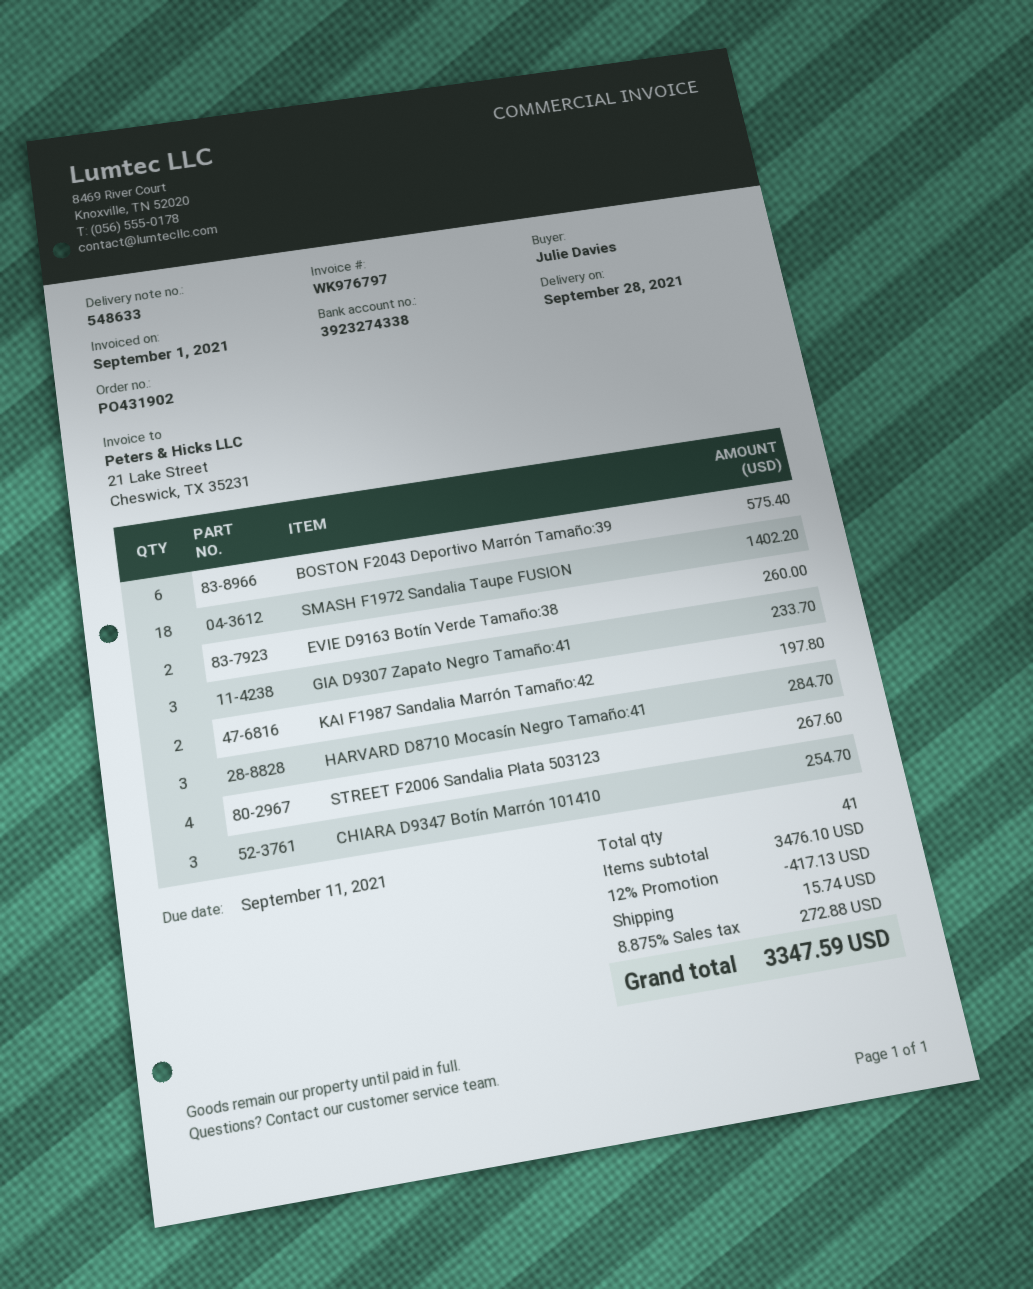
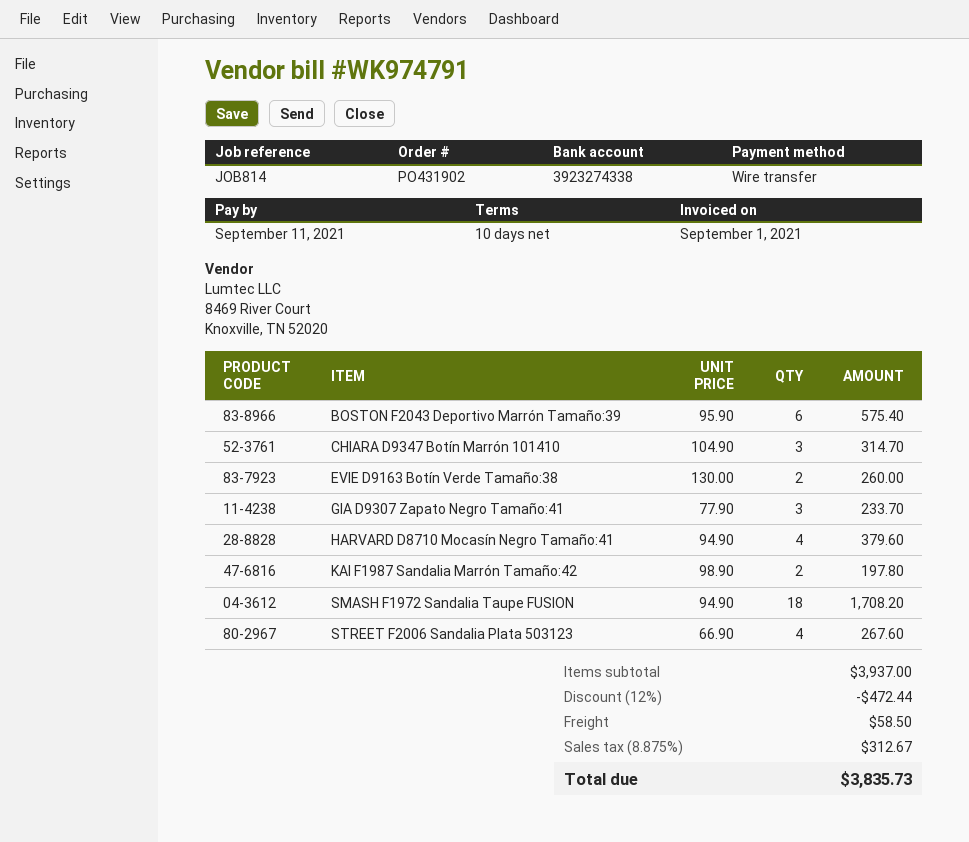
invoice number: WK976797 -> WK974791
SMASH F1972 Sandalia Taupe FUSION: 18 for 1402.20 -> 18 for 1708.20
HARVARD D8710 Mocasín Negro Tamaño:41: 3 for 284.70 -> 4 for 379.60
CHIARA D9347 Botín Marrón 101410: 3 for 254.70 -> 3 for 314.70
subtotal: 3476.10 -> 3937.00
discount: 12% = 417.13 -> 12% = 472.44
shipping: 15.74 -> 58.50
tax: 8.875% = 272.88 -> 8.875% = 312.67
total: 3347.59 -> 3835.73

